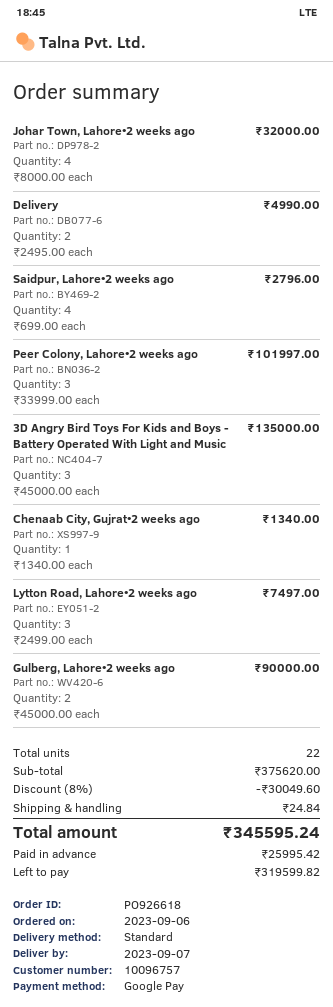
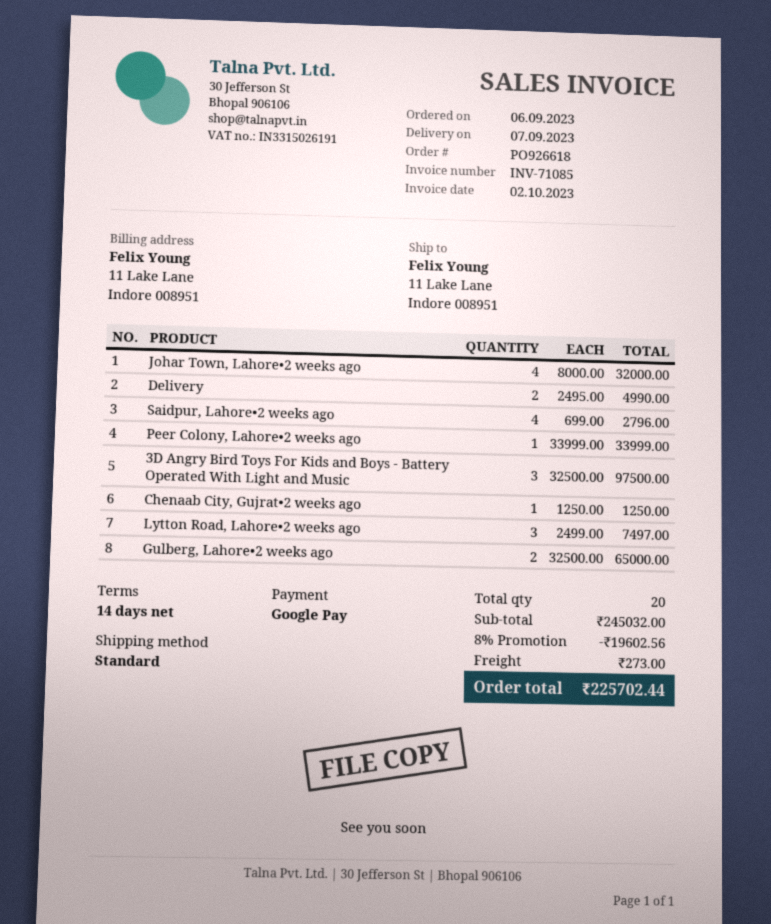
Peer Colony, Lahore•2 weeks ago: 3 x 33999.00 = 101997.00 -> 1 x 33999.00 = 33999.00
3D Angry Bird Toys For Kids and Boys - Battery Operated With Light and Music: 3 x 45000.00 = 135000.00 -> 3 x 32500.00 = 97500.00
Chenaab City, Gujrat•2 weeks ago: 1 x 1340.00 = 1340.00 -> 1 x 1250.00 = 1250.00
Gulberg, Lahore•2 weeks ago: 2 x 45000.00 = 90000.00 -> 2 x 32500.00 = 65000.00
total quantity: 22 -> 20
subtotal: 375620.00 -> 245032.00
discount: 8% = 30049.60 -> 8% = 19602.56
shipping: 24.84 -> 273.00
total: 345595.24 -> 225702.44

